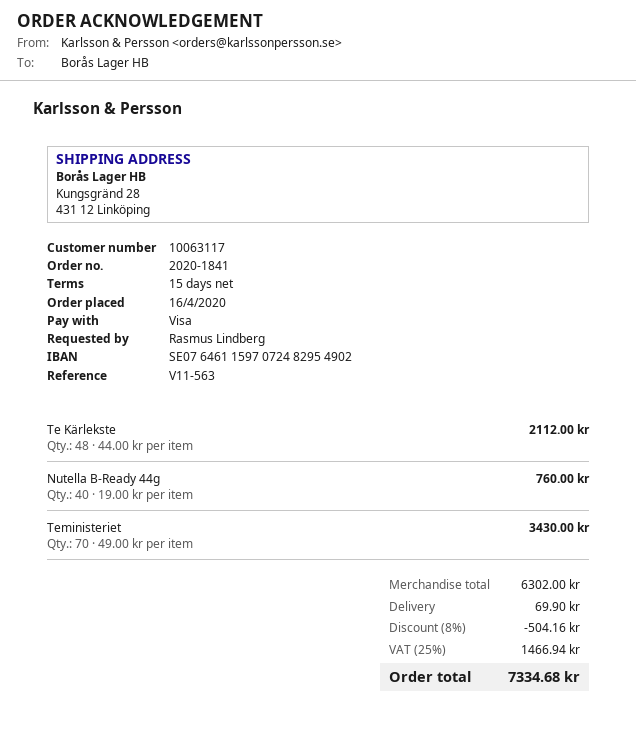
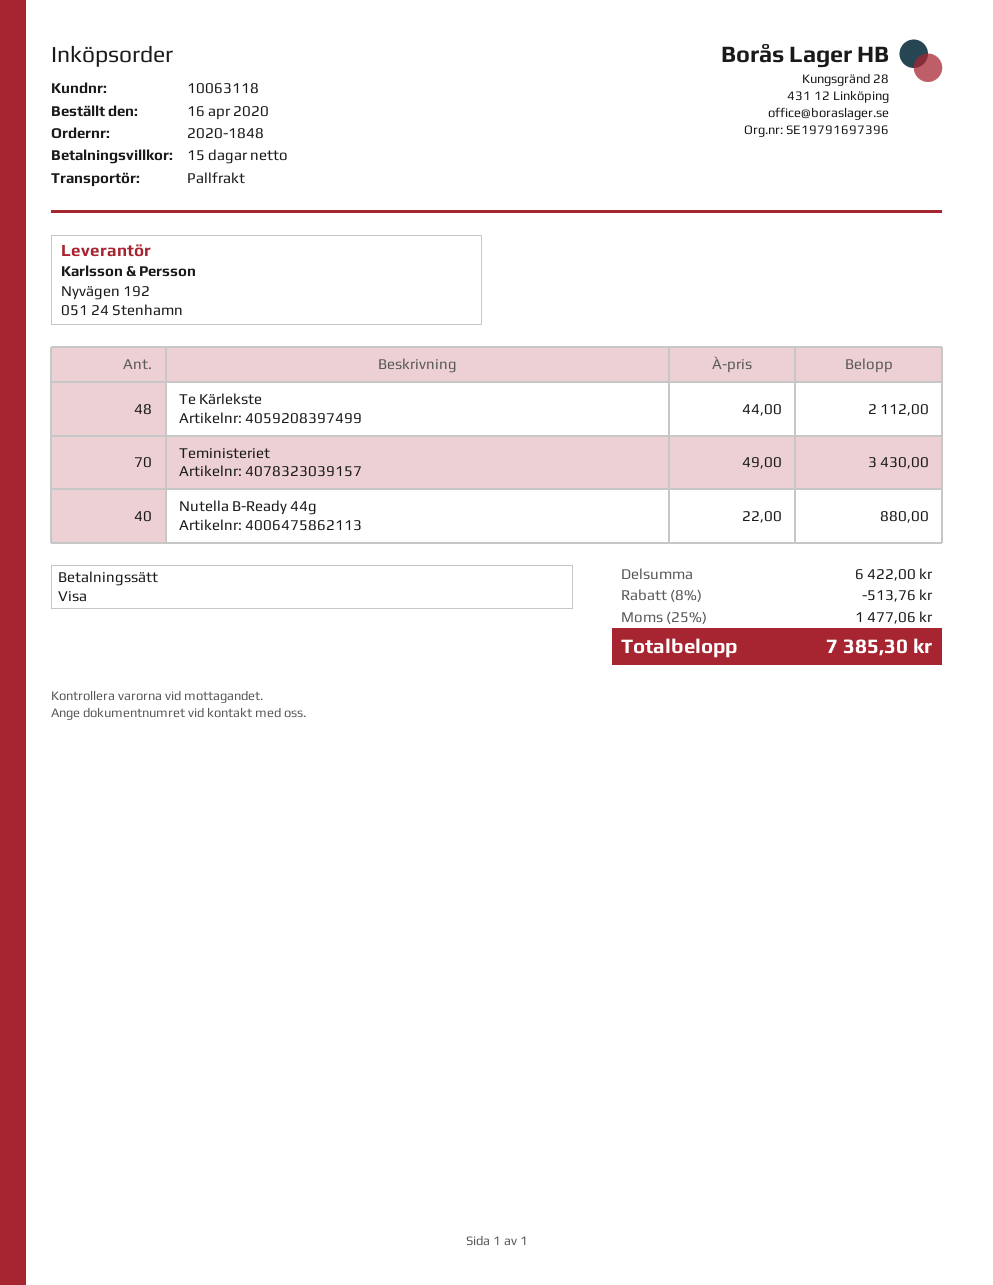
order number: 2020-1841 -> 2020-1848
customer number: 10063117 -> 10063118
Nutella B-Ready 44g: 40 x 19.00 = 760.00 -> 40 x 22.00 = 880.00
subtotal: 6302.00 -> 6422.00
discount: 8% = 504.16 -> 8% = 513.76
shipping: 69.90 -> none
tax: 25% = 1466.94 -> 25% = 1477.06
total: 7334.68 -> 7385.30

